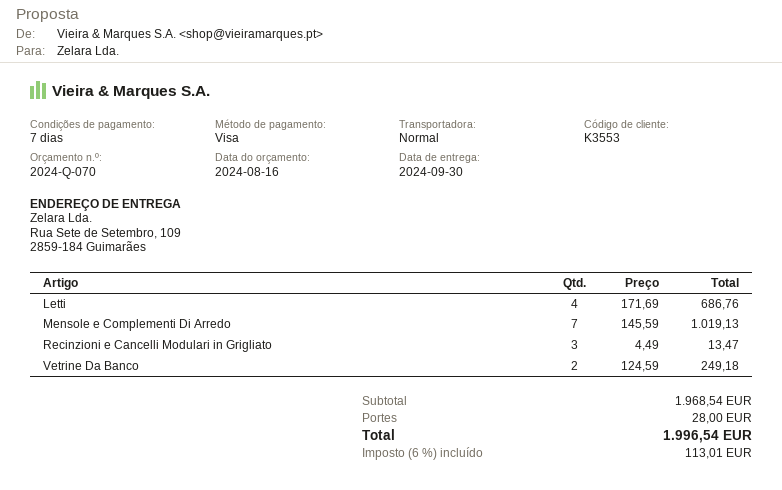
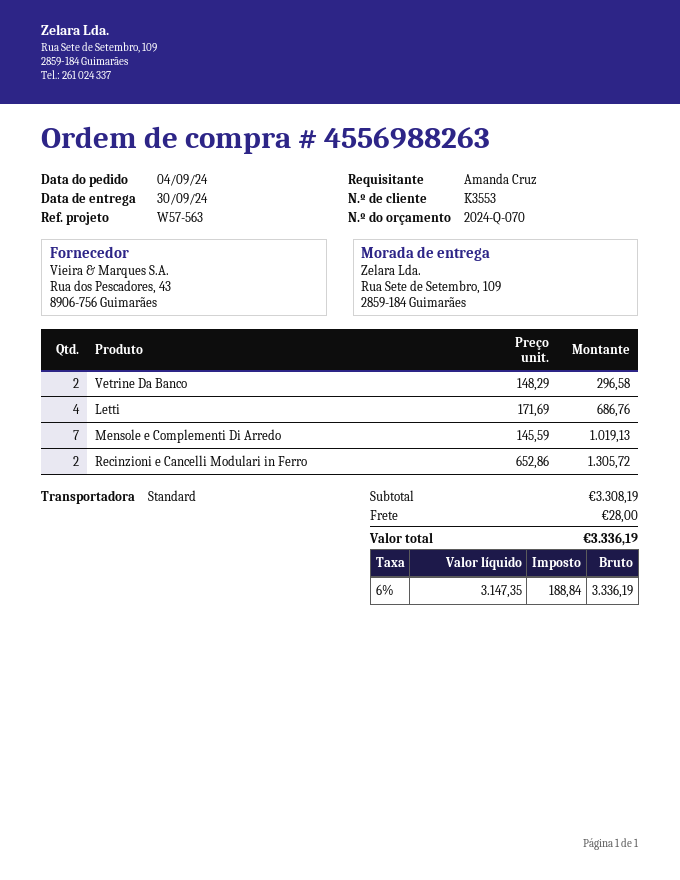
Recinzioni e Cancelli Modulari in Grigliato: 3 x 4.49 = 13.47 -> none
Vetrine Da Banco: 2 x 124.59 = 249.18 -> 2 x 148.29 = 296.58
Recinzioni e Cancelli Modulari in Ferro: none -> 2 x 652.86 = 1305.72
subtotal: 1968.54 -> 3308.19
tax: 6% = 113.01 -> 6% = 188.84
total: 1996.54 -> 3336.19

